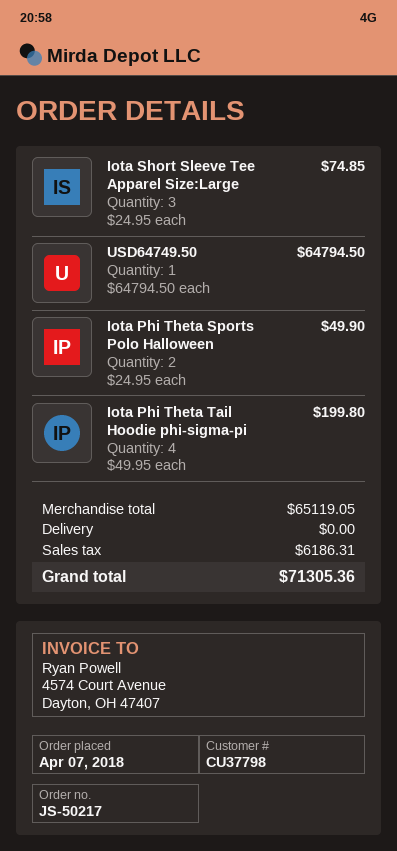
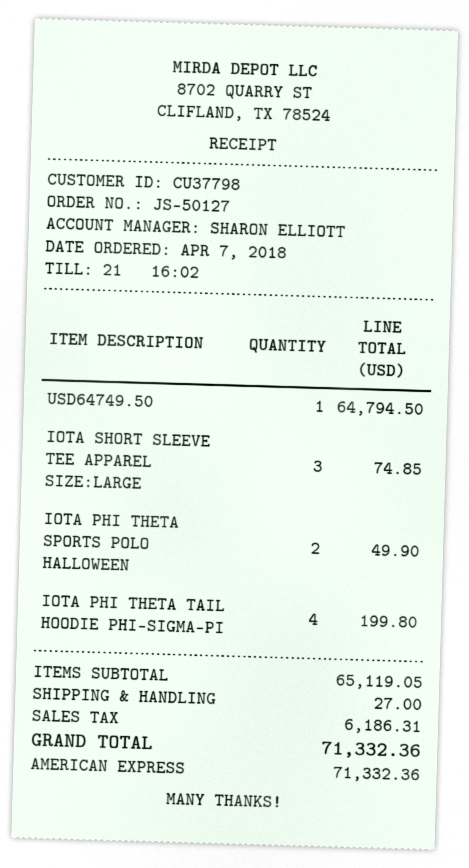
order number: JS-50217 -> JS-50127
shipping: 0.00 -> 27.00
total: 71305.36 -> 71332.36

